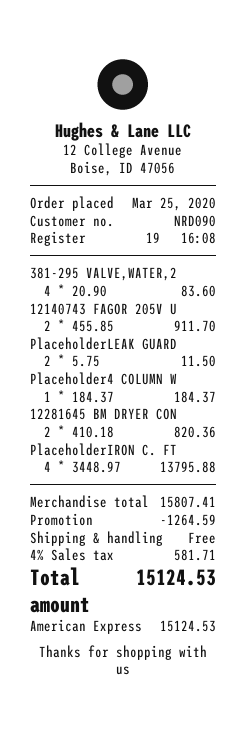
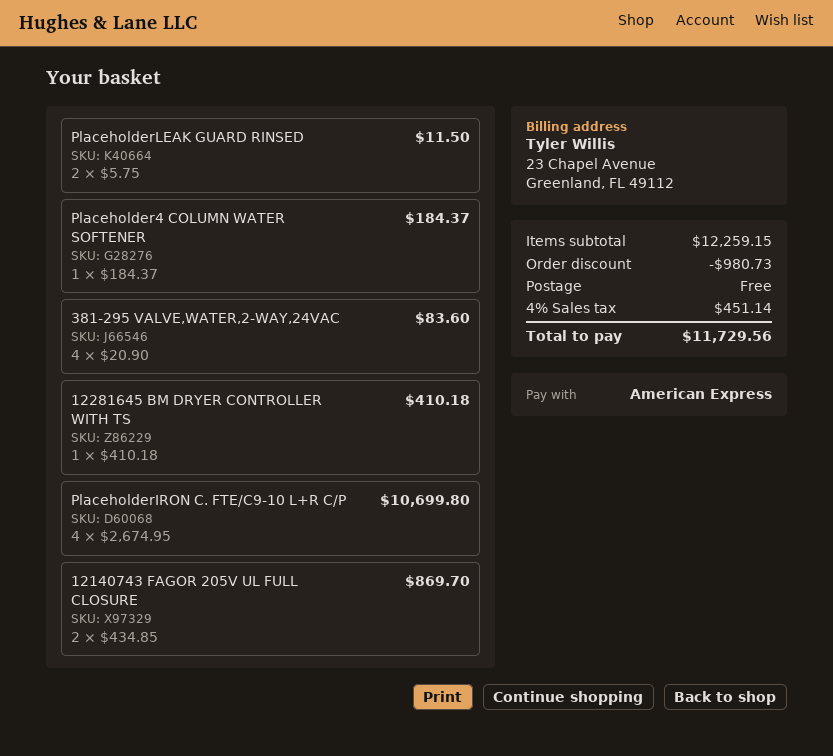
12140743 FAGOR 205V U: 2 x 455.85 = 911.70 -> 2 x 434.85 = 869.70
12281645 BM DRYER CON: 2 x 410.18 = 820.36 -> 1 x 410.18 = 410.18
PlaceholderIRON C. FT: 4 x 3448.97 = 13795.88 -> 4 x 2674.95 = 10699.80
subtotal: 15807.41 -> 12259.15
discount: 1264.59 -> 980.73
tax: 4% = 581.71 -> 4% = 451.14
total: 15124.53 -> 11729.56

